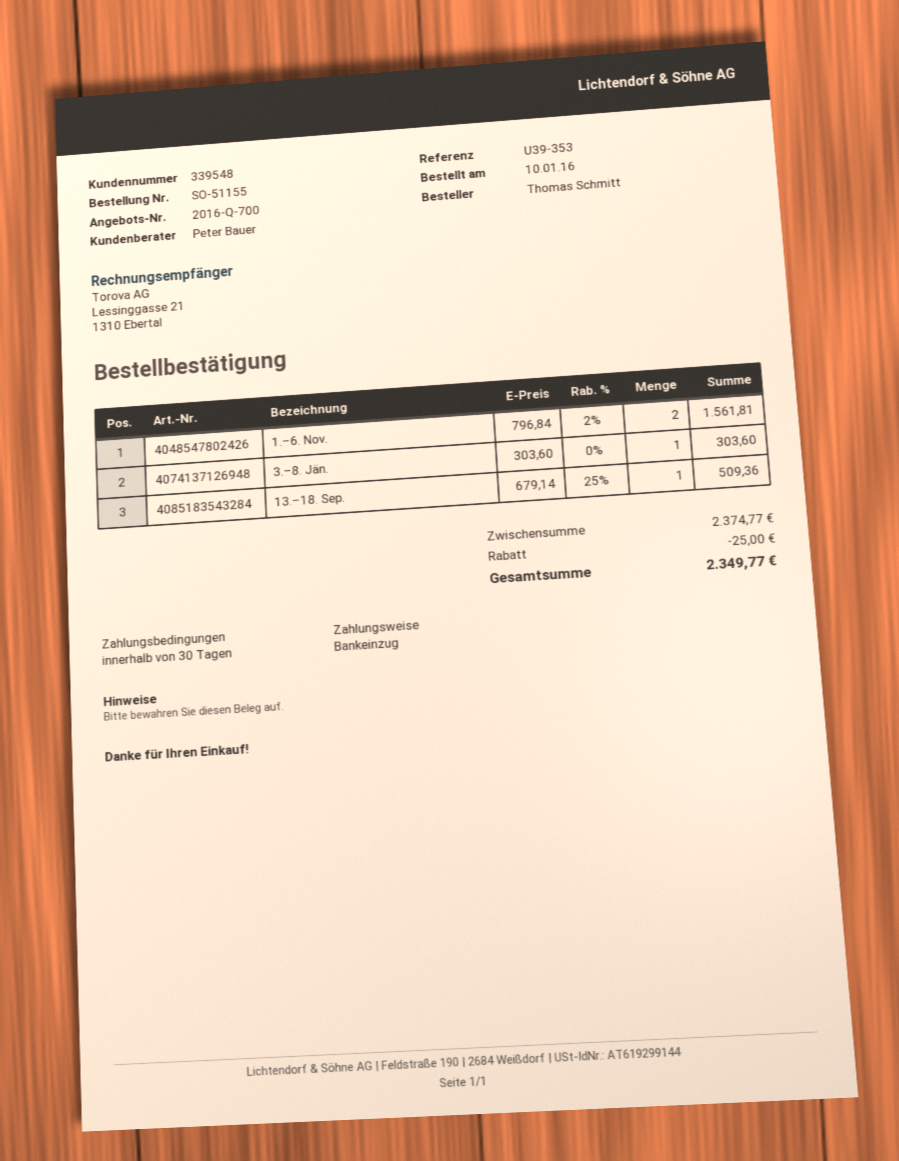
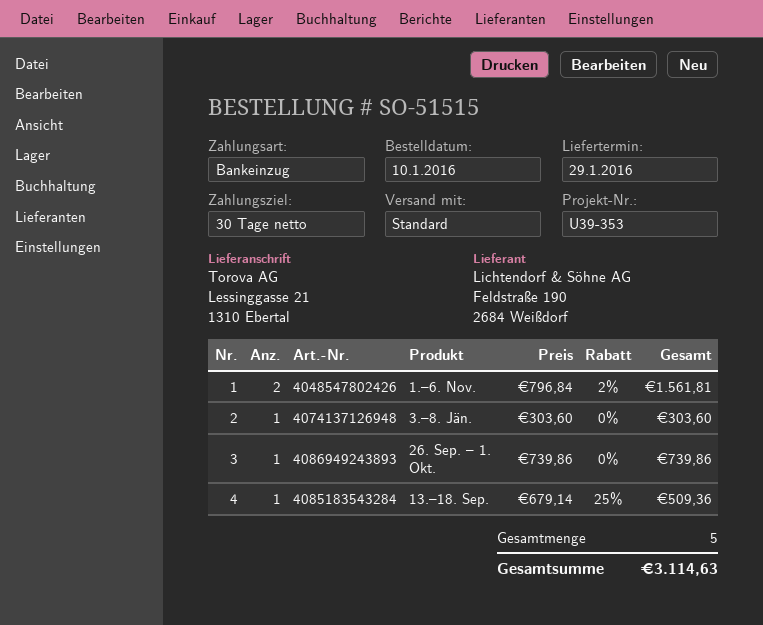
order number: SO-51155 -> SO-51515
26. Sep. – 1. Okt.: none -> 1 x 739.86 = 739.86
discount: 25.00 -> none
total: 2349.77 -> 3114.63

